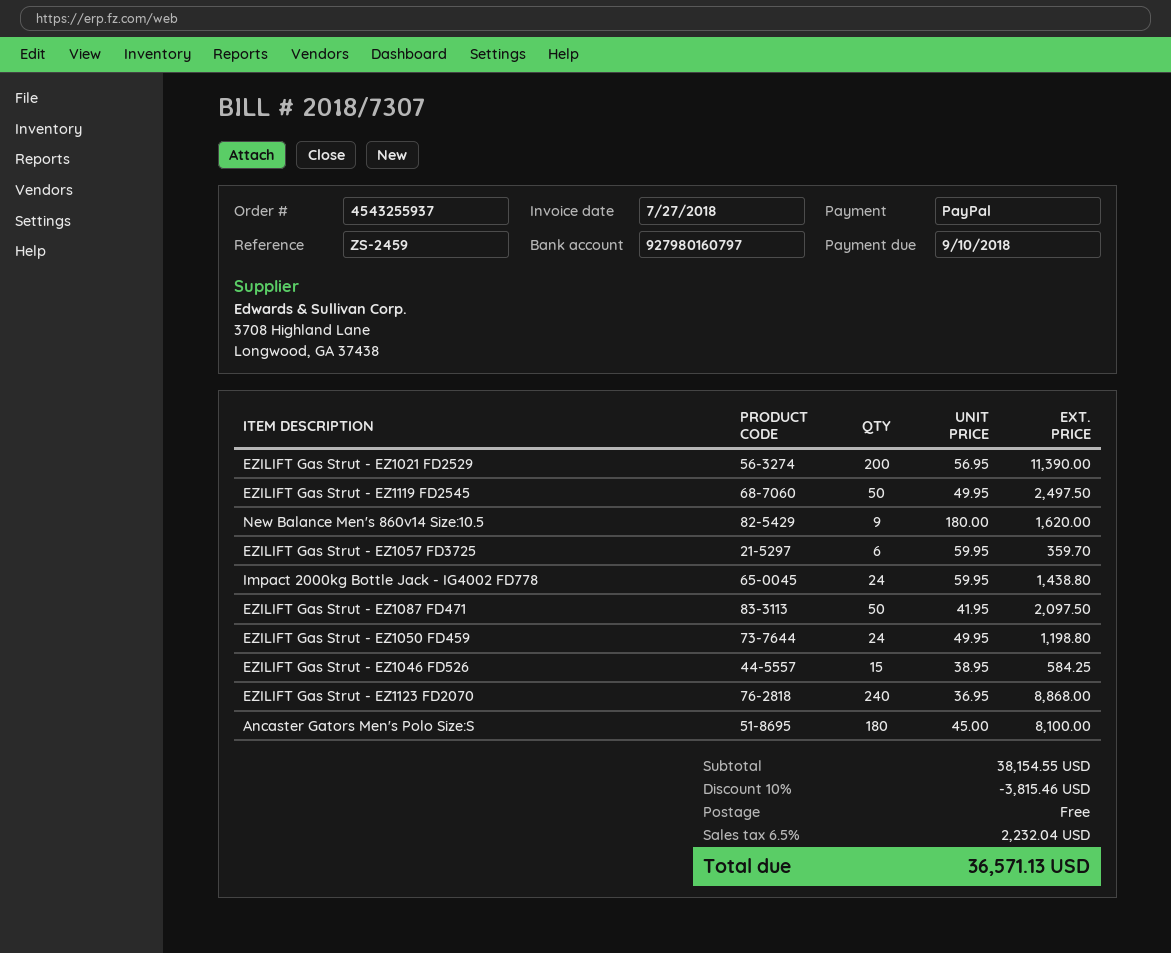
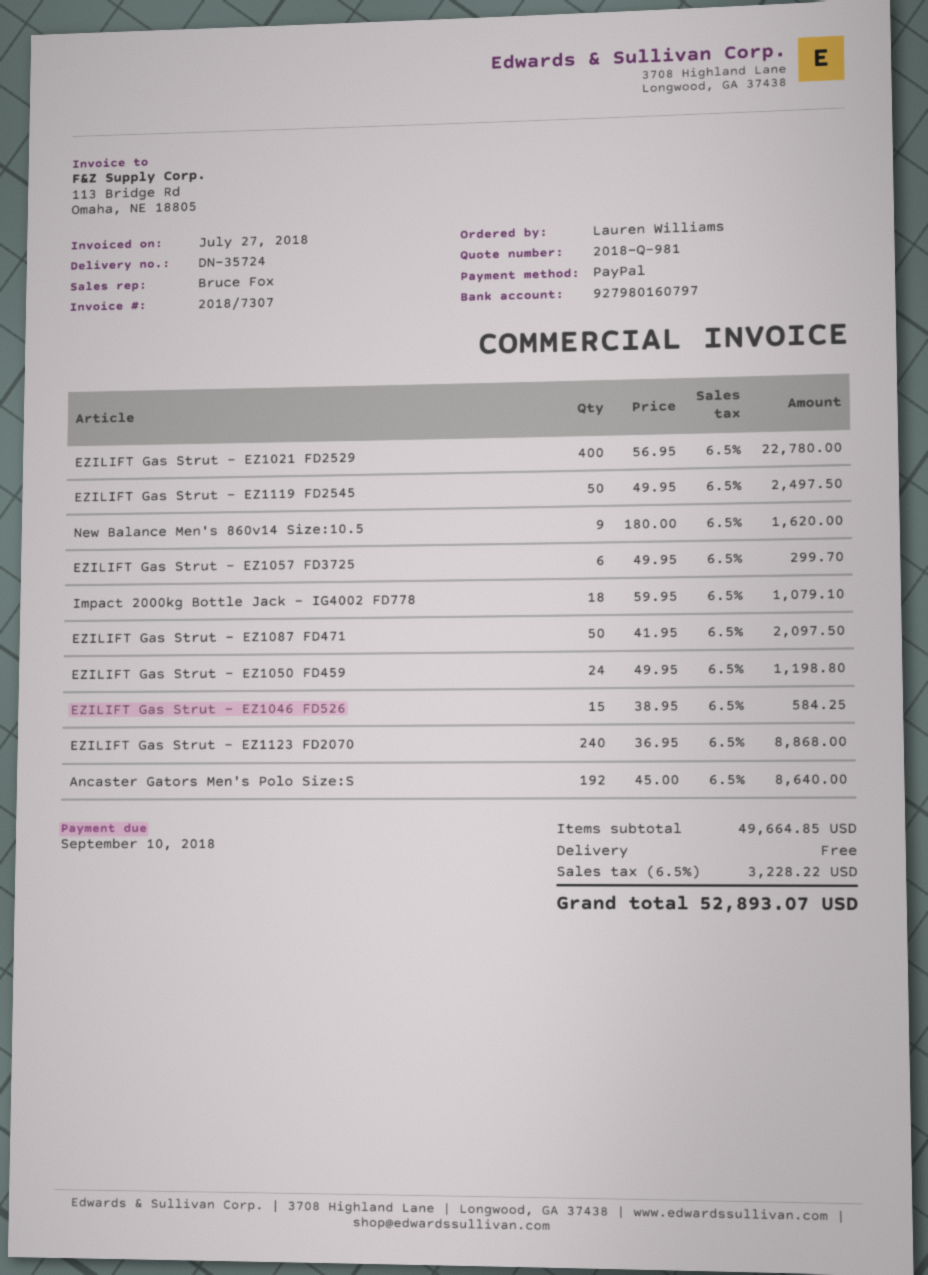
EZILIFT Gas Strut - EZ1021 FD2529: 200 x 56.95 = 11390.00 -> 400 x 56.95 = 22780.00
EZILIFT Gas Strut - EZ1057 FD3725: 6 x 59.95 = 359.70 -> 6 x 49.95 = 299.70
Impact 2000kg Bottle Jack - IG4002 FD778: 24 x 59.95 = 1438.80 -> 18 x 59.95 = 1079.10
Ancaster Gators Men's Polo Size:S: 180 x 45.00 = 8100.00 -> 192 x 45.00 = 8640.00
subtotal: 38154.55 -> 49664.85
discount: 10% = 3815.46 -> none
tax: 6.5% = 2232.04 -> 6.5% = 3228.22
total: 36571.13 -> 52893.07

